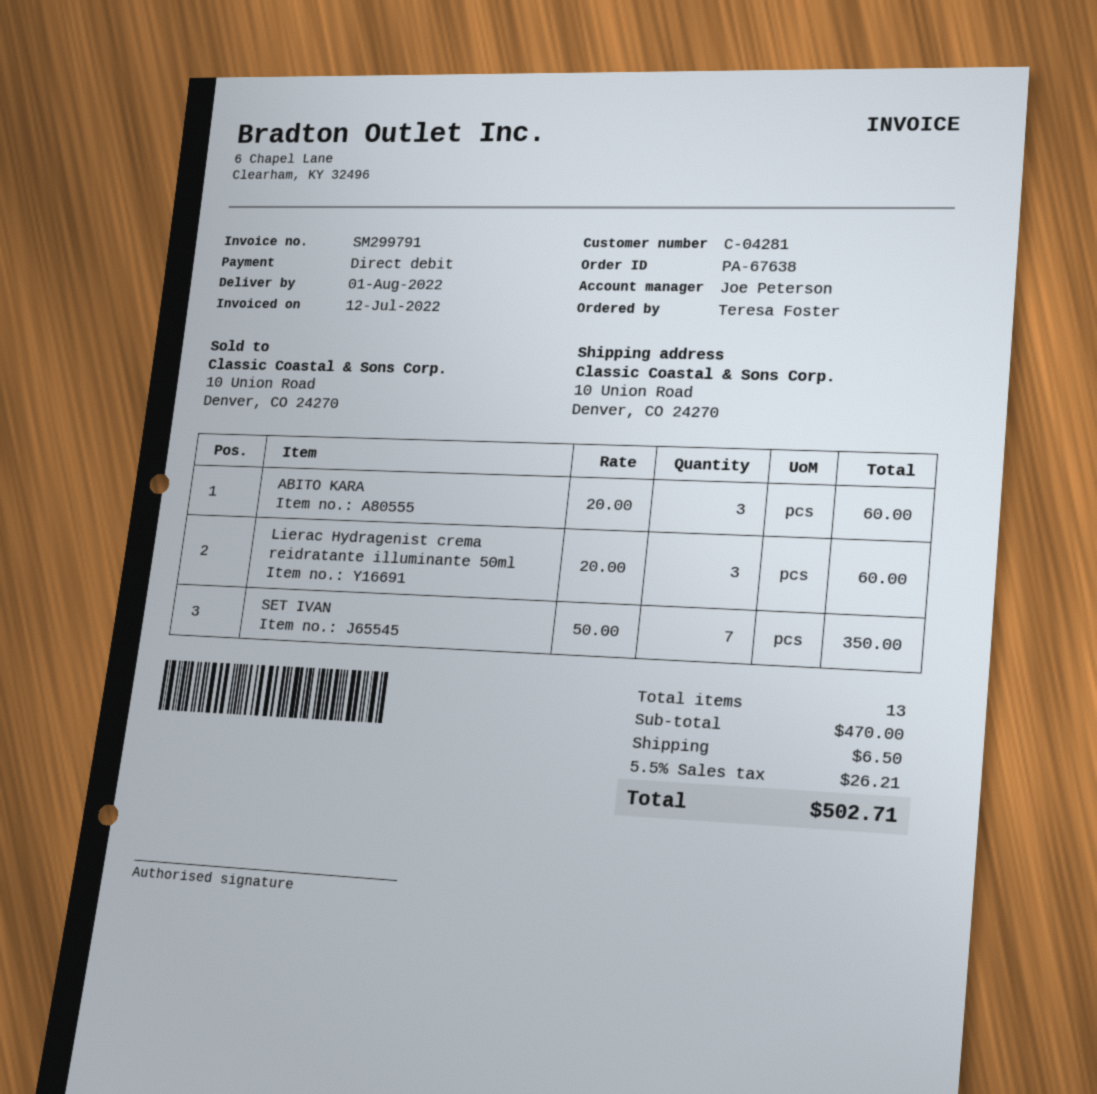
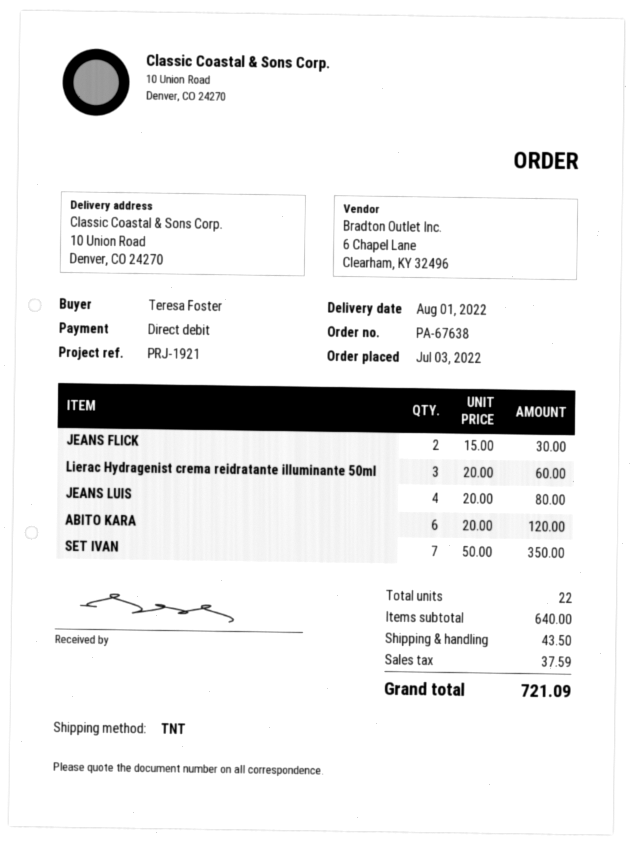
ABITO KARA: 3 x 20.00 = 60.00 -> 6 x 20.00 = 120.00
JEANS FLICK: none -> 2 x 15.00 = 30.00
JEANS LUIS: none -> 4 x 20.00 = 80.00
total quantity: 13 -> 22
subtotal: 470.00 -> 640.00
shipping: 6.50 -> 43.50
tax: 26.21 -> 37.59
total: 502.71 -> 721.09

